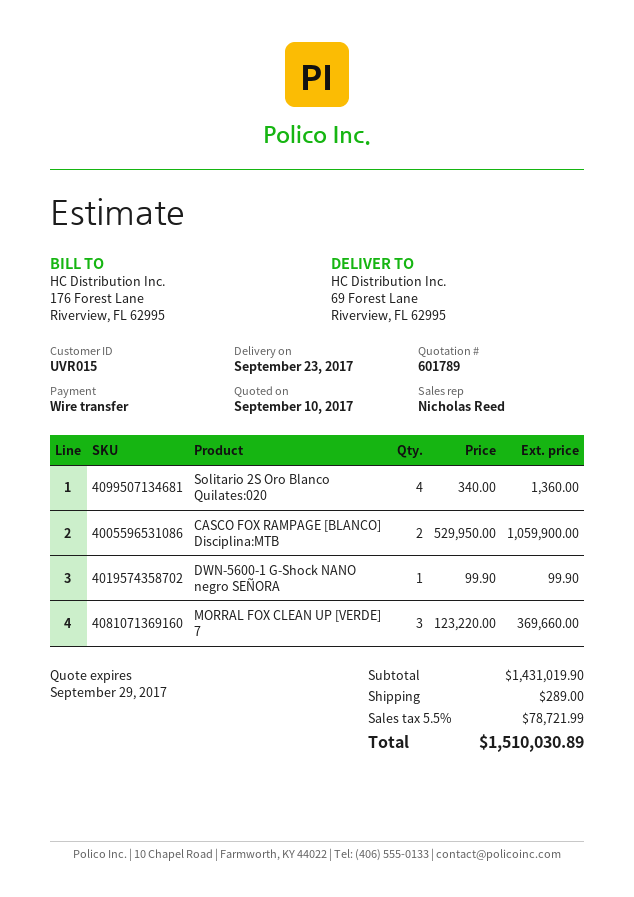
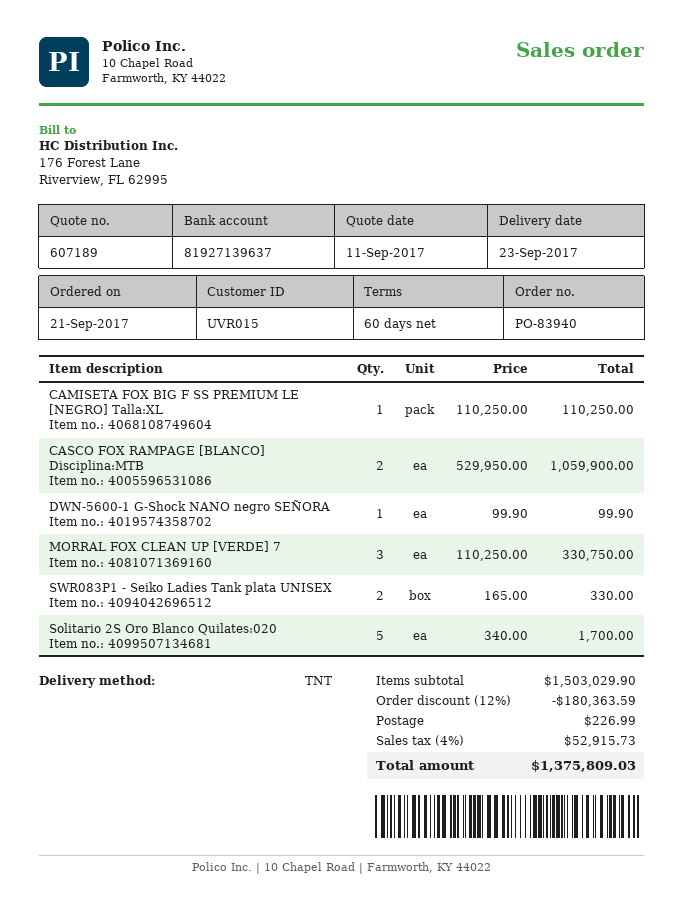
quote number: 601789 -> 607189
quote date: 2017-09-10 -> 2017-09-11
Solitario 2S Oro Blanco Quilates:020: 4 x 340.00 = 1360.00 -> 5 x 340.00 = 1700.00
MORRAL FOX CLEAN UP [VERDE] 7: 3 x 123220.00 = 369660.00 -> 3 x 110250.00 = 330750.00
CAMISETA FOX BIG F SS PREMIUM LE [NEGRO] Talla:XL: none -> 1 x 110250.00 = 110250.00
SWR083P1 - Seiko Ladies Tank plata UNISEX: none -> 2 x 165.00 = 330.00
subtotal: 1431019.90 -> 1503029.90
discount: none -> 12% = 180363.59
shipping: 289.00 -> 226.99
tax: 5.5% = 78721.99 -> 4% = 52915.73
total: 1510030.89 -> 1375809.03

